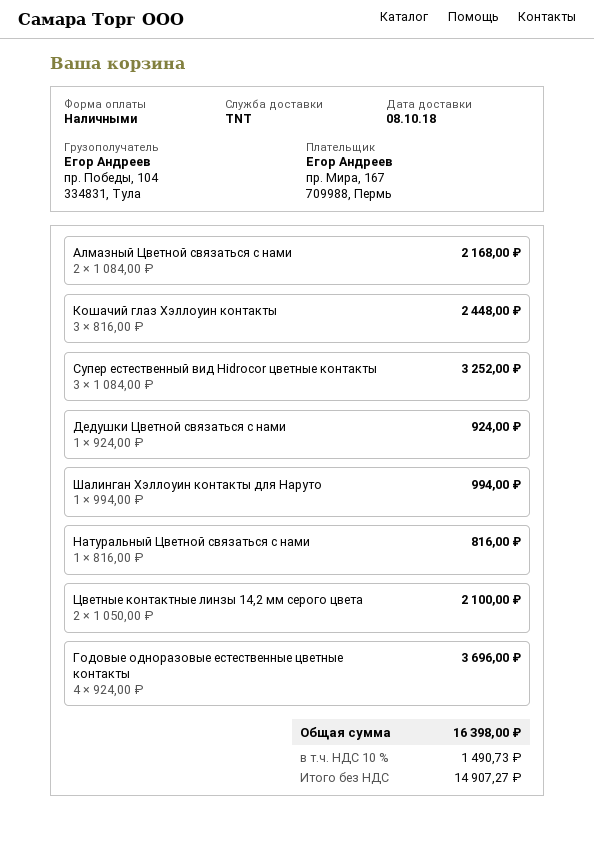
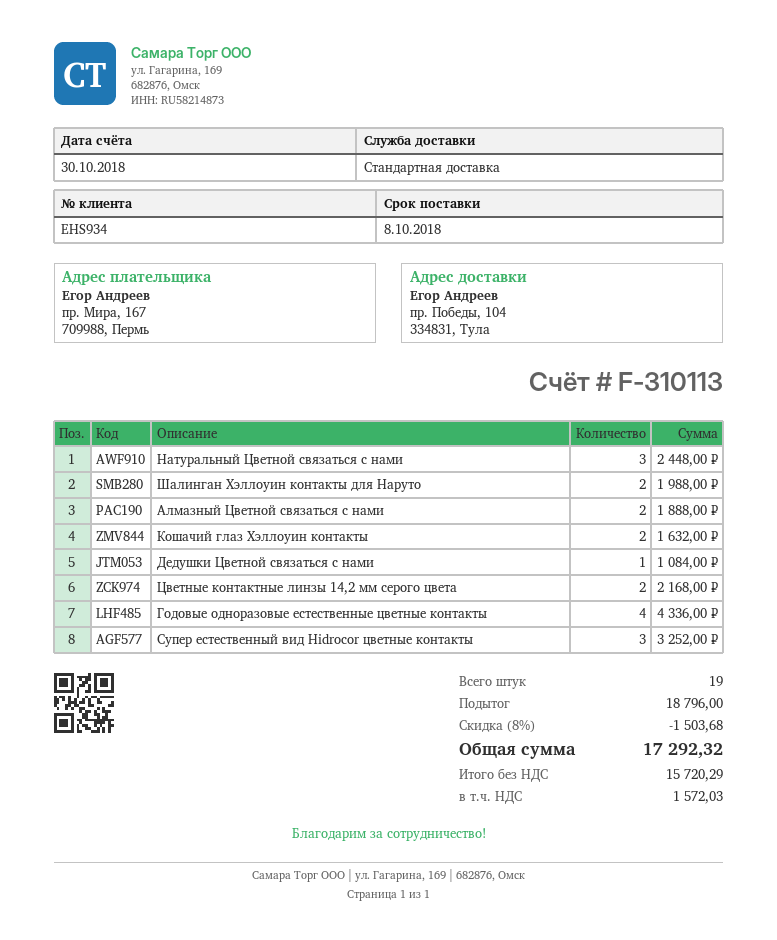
shipping method: TNT -> standard
Алмазный Цветной связаться с нами: 2 for 2168.00 -> 2 for 1888.00
Кошачий глаз Хэллоуин контакты: 3 for 2448.00 -> 2 for 1632.00
Дедушки Цветной связаться с нами: 1 for 924.00 -> 1 for 1084.00
Шалинган Хэллоуин контакты для Наруто: 1 for 994.00 -> 2 for 1988.00
Натуральный Цветной связаться с нами: 1 for 816.00 -> 3 for 2448.00
Цветные контактные линзы 14,2 мм серого цвета: 2 for 2100.00 -> 2 for 2168.00
Годовые одноразовые естественные цветные контакты: 4 for 3696.00 -> 4 for 4336.00
discount: none -> 8% = 1503.68
net: 14907.27 -> 15720.29
tax: 1490.73 -> 1572.03
total: 16398.00 -> 17292.32

